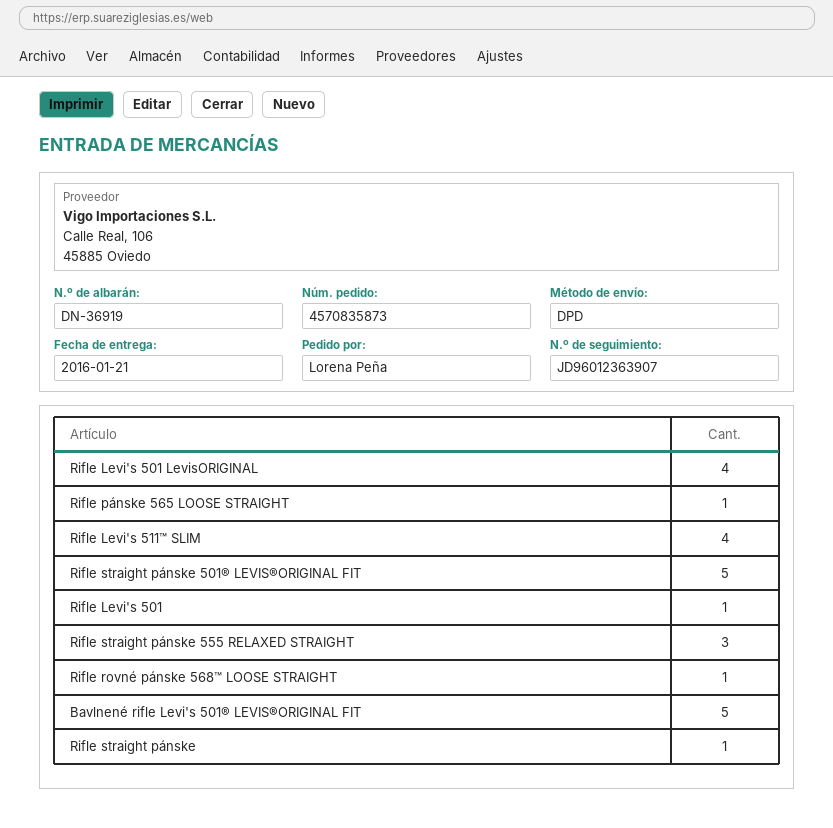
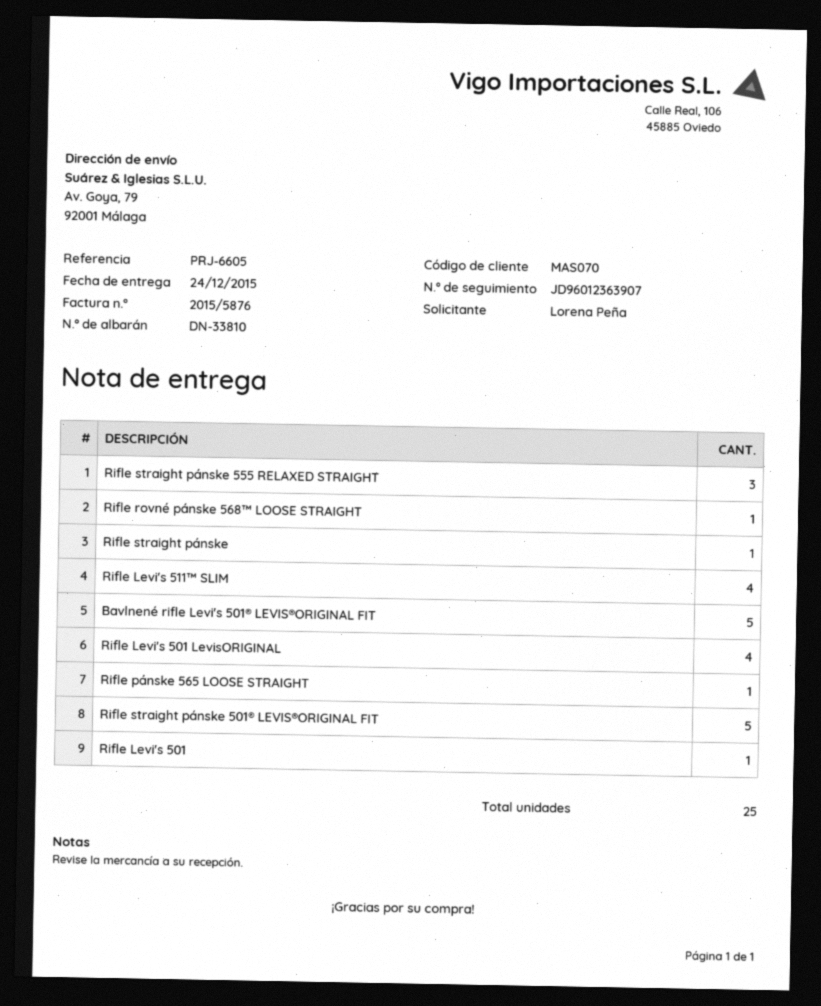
delivery note number: DN-36919 -> DN-33810
delivery date: 2016-01-21 -> 2015-12-24

